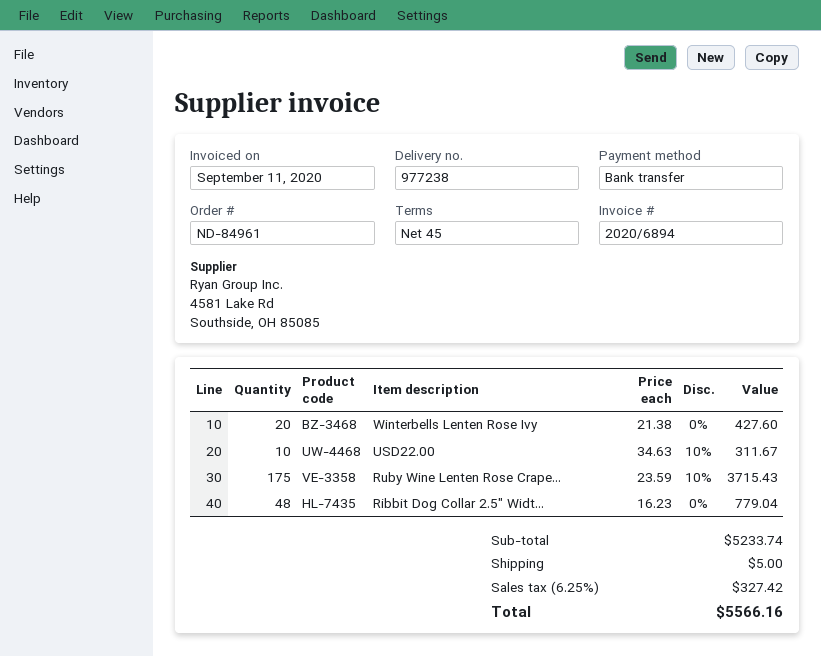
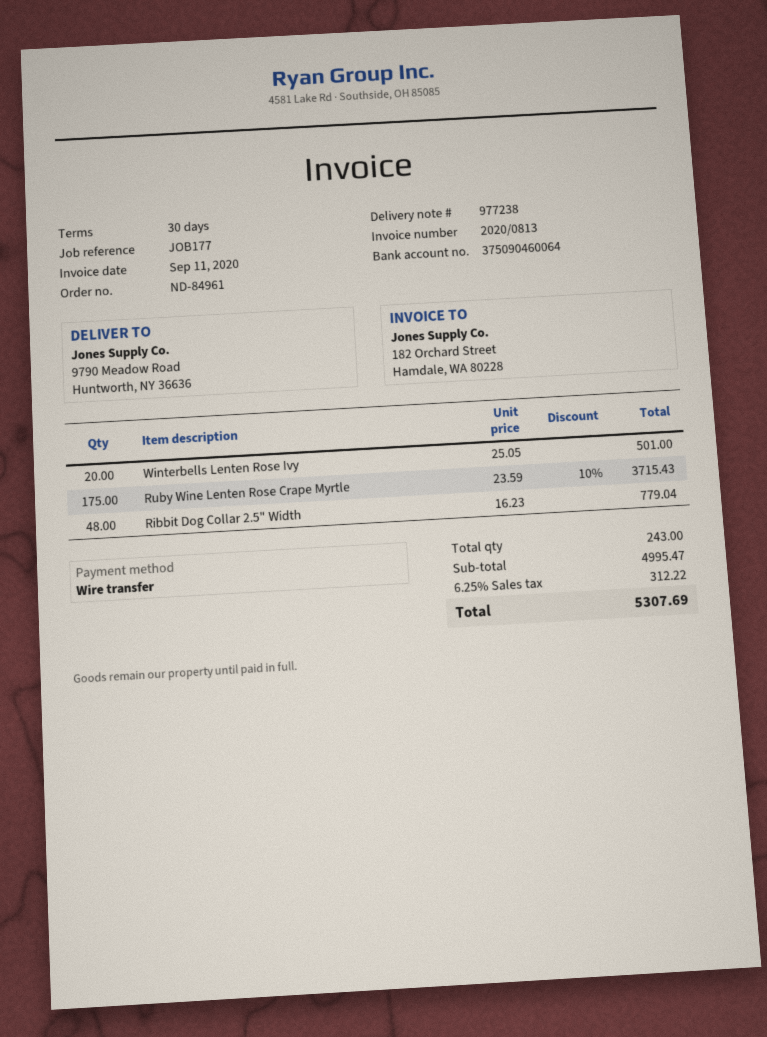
invoice number: 2020/6894 -> 2020/0813
payment terms: 45 days -> 30 days
Winterbells Lenten Rose Ivy: 20 x 21.38 = 427.60 -> 20 x 25.05 = 501.00
USD22.00: 10 x 34.63 - 10% = 311.67 -> none
subtotal: 5233.74 -> 4995.47
shipping: 5.00 -> none
tax: 6.25% = 327.42 -> 6.25% = 312.22
total: 5566.16 -> 5307.69

